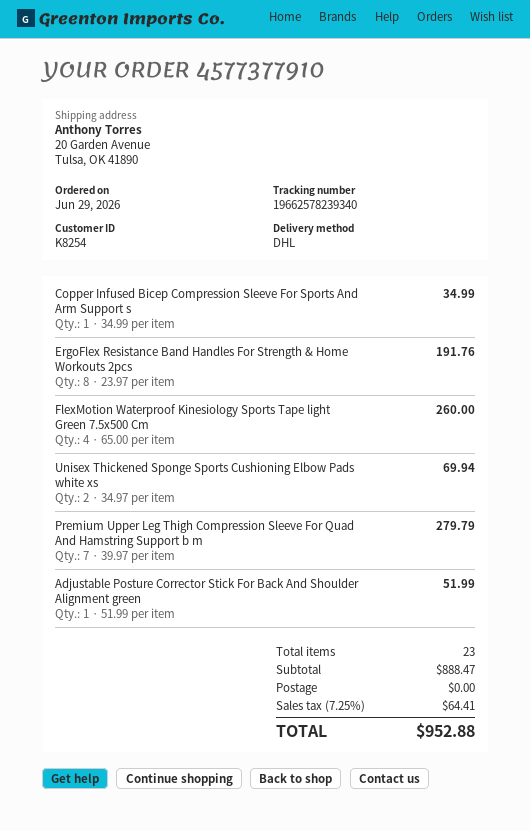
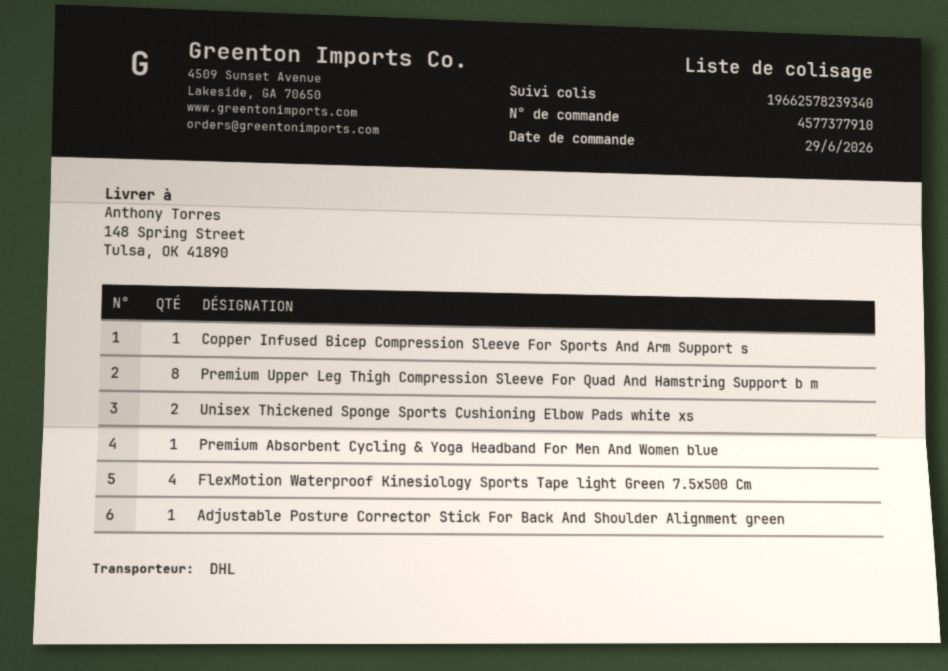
ship to: 20 Garden Avenue, Tulsa, OK 41890 -> 148 Spring Street, Tulsa, OK 41890
ErgoFlex Resistance Band Handles For Strength & Home Workouts 2pcs: 8 -> none
Premium Upper Leg Thigh Compression Sleeve For Quad And Hamstring Support b m: 7 -> 8
Premium Absorbent Cycling & Yoga Headband For Men And Women blue: none -> 1

